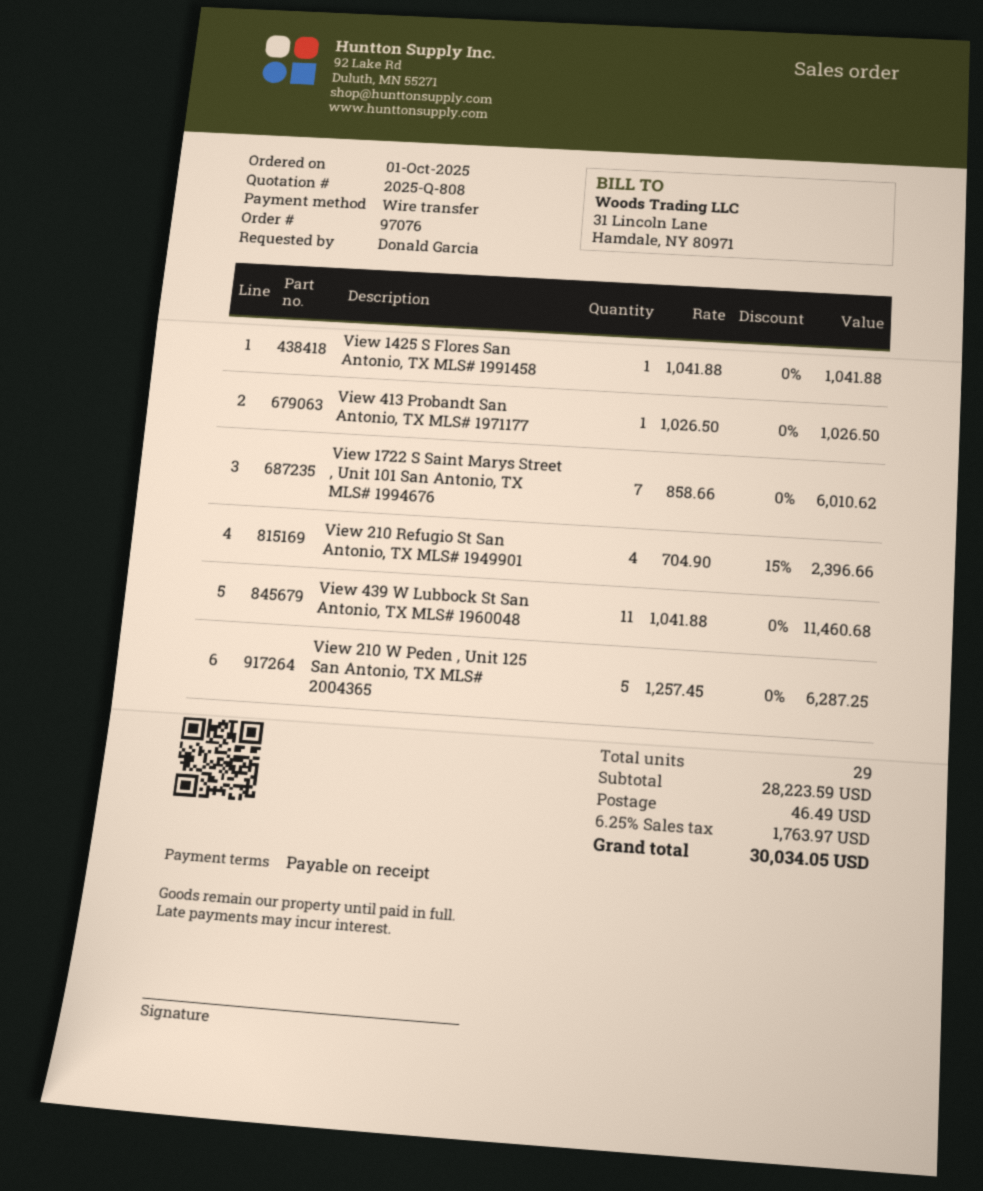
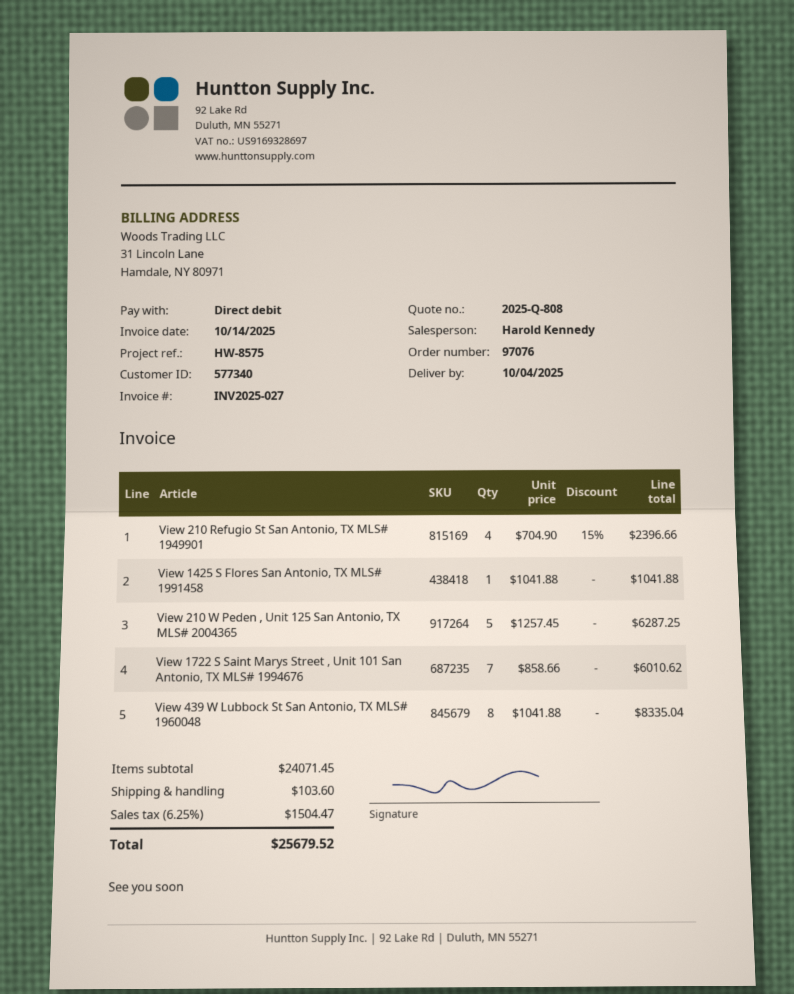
payment method: bank transfer -> direct debit
View 413 Probandt San Antonio, TX MLS# 1971177: 1 x 1026.50 = 1026.50 -> none
View 439 W Lubbock St San Antonio, TX MLS# 1960048: 11 x 1041.88 = 11460.68 -> 8 x 1041.88 = 8335.04
subtotal: 28223.59 -> 24071.45
shipping: 46.49 -> 103.60
tax: 6.25% = 1763.97 -> 6.25% = 1504.47
total: 30034.05 -> 25679.52

